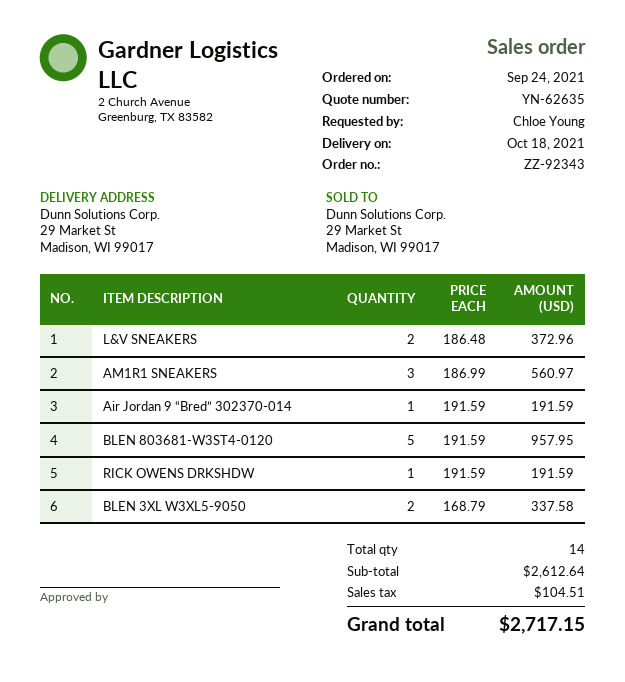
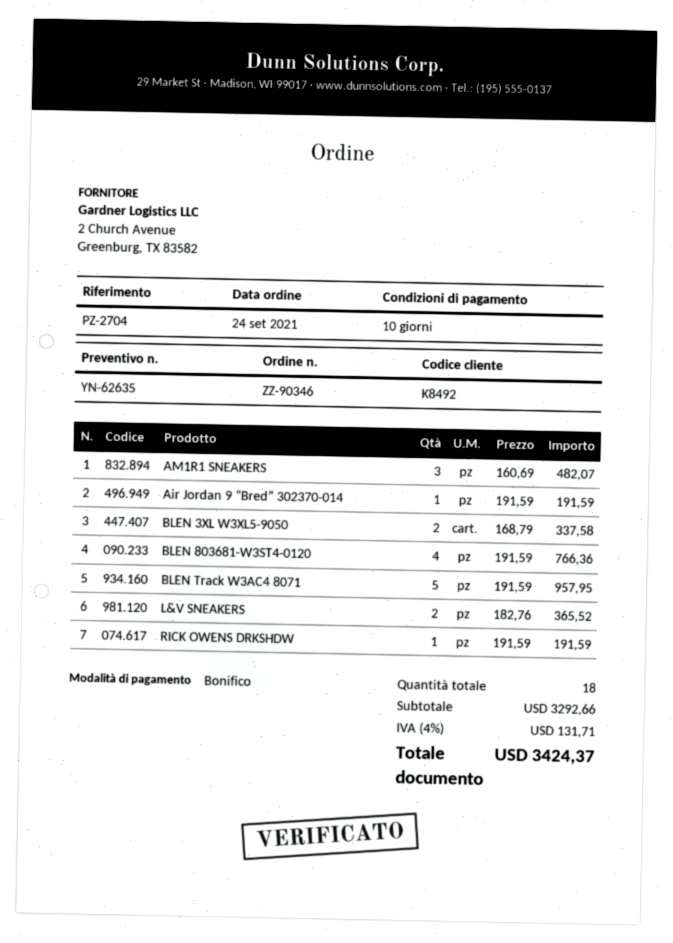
order number: ZZ-92343 -> ZZ-90346
L&V SNEAKERS: 2 x 186.48 = 372.96 -> 2 x 182.76 = 365.52
AM1R1 SNEAKERS: 3 x 186.99 = 560.97 -> 3 x 160.69 = 482.07
BLEN 803681-W3ST4-0120: 5 x 191.59 = 957.95 -> 4 x 191.59 = 766.36
BLEN Track W3AC4 8071: none -> 5 x 191.59 = 957.95
total quantity: 14 -> 18
subtotal: 2612.64 -> 3292.66
tax: 104.51 -> 131.71
total: 2717.15 -> 3424.37

